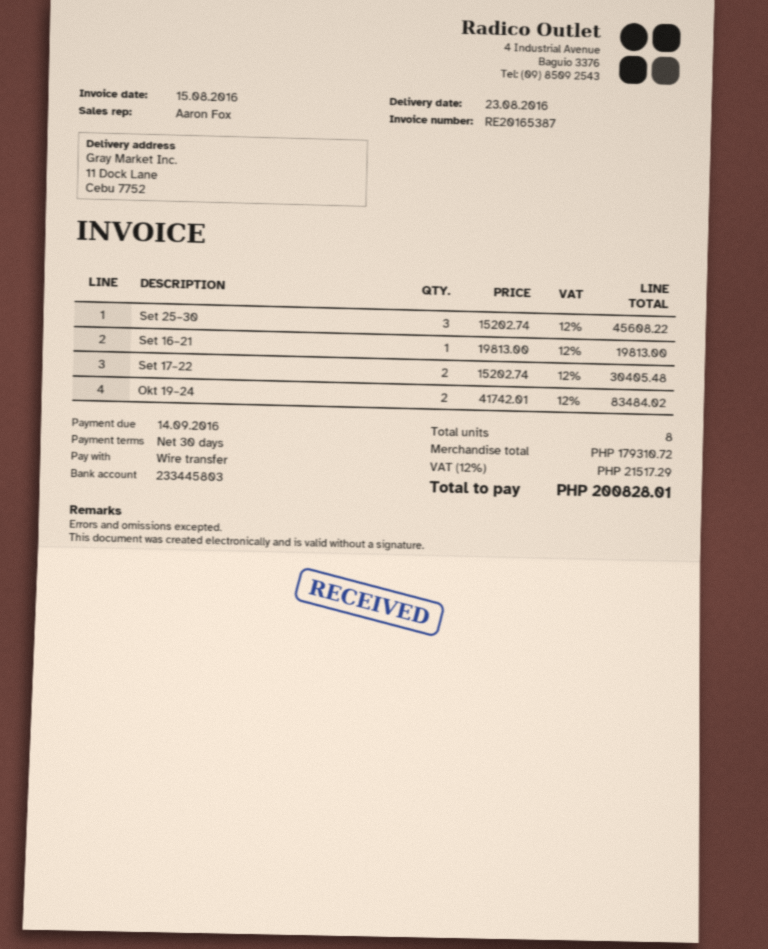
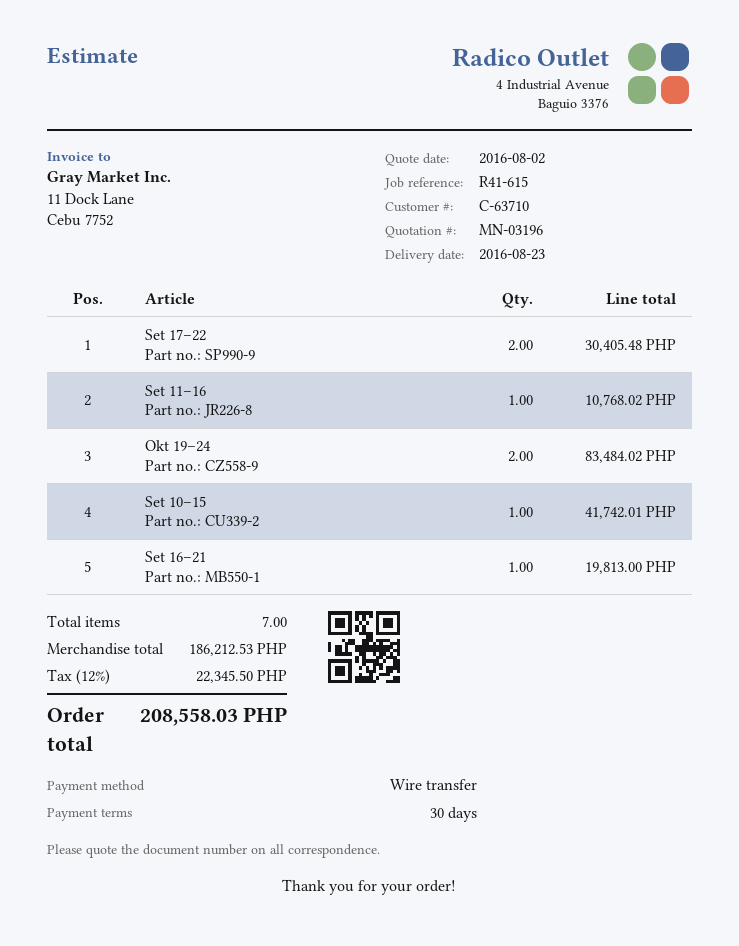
Set 25–30: 3 for 45608.22 -> none
Set 11–16: none -> 1 for 10768.02
Set 10–15: none -> 1 for 41742.01
total quantity: 8 -> 7
subtotal: 179310.72 -> 186212.53
tax: 12% = 21517.29 -> 12% = 22345.50
total: 200828.01 -> 208558.03

